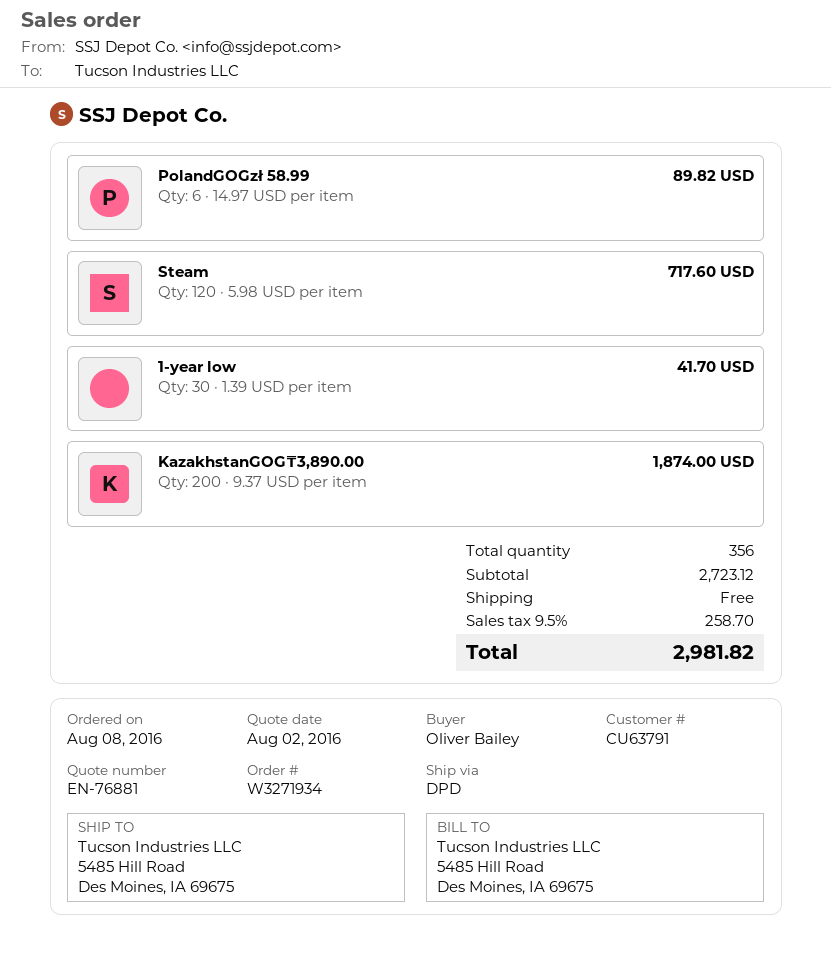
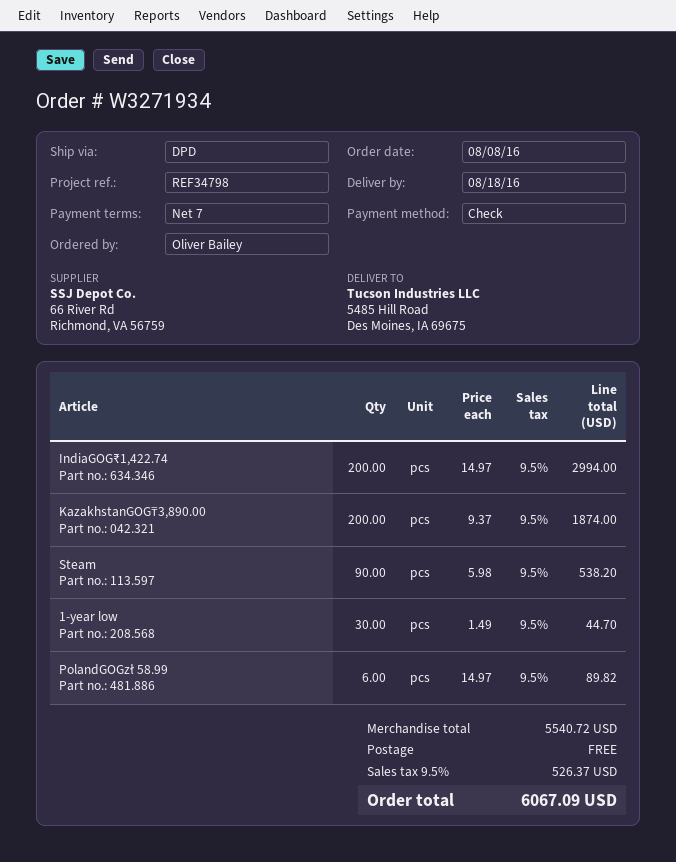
Steam: 120 x 5.98 = 717.60 -> 90 x 5.98 = 538.20
1-year low: 30 x 1.39 = 41.70 -> 30 x 1.49 = 44.70
IndiaGOG₹1,422.74: none -> 200 x 14.97 = 2994.00
subtotal: 2723.12 -> 5540.72
tax: 9.5% = 258.70 -> 9.5% = 526.37
total: 2981.82 -> 6067.09

